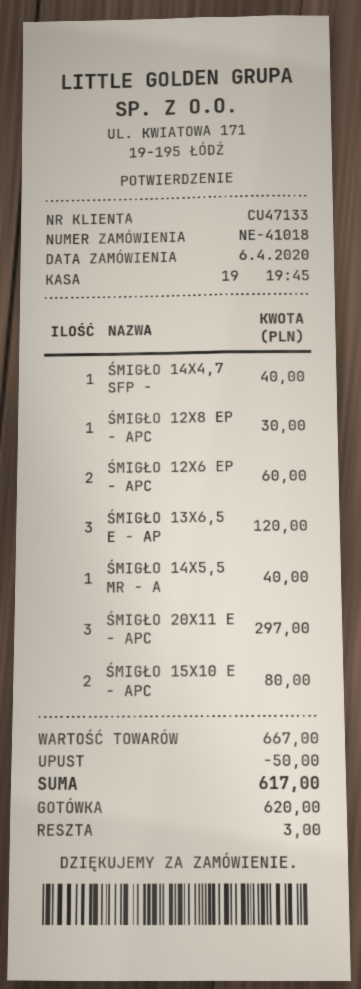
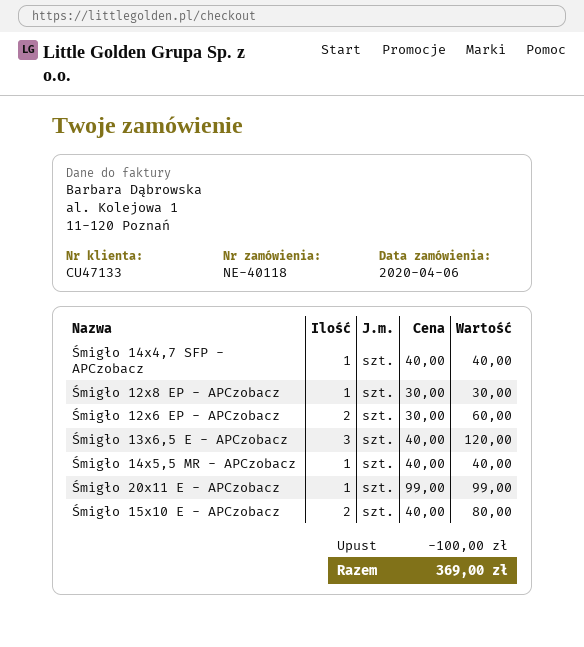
order number: NE-41018 -> NE-40118
ŚMIGŁO 20X11 E - APC: 3 for 297.00 -> 1 for 99.00
discount: 50.00 -> 100.00
total: 617.00 -> 369.00

